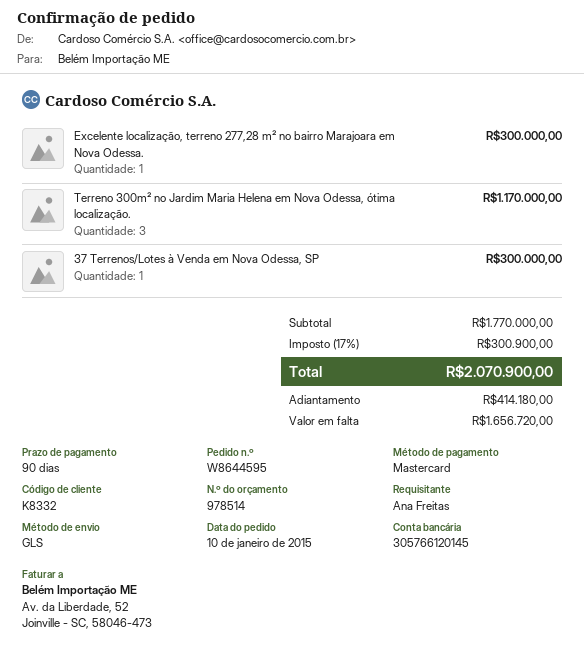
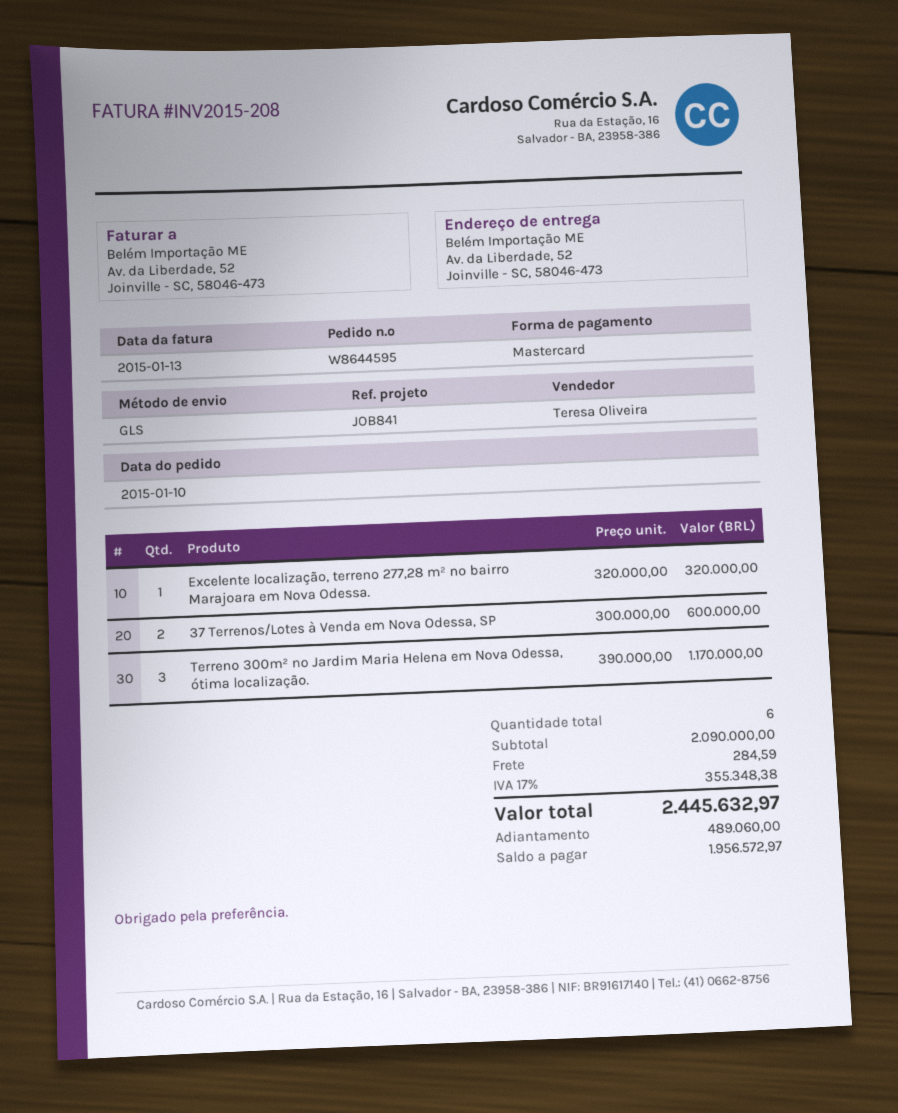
Excelente localização, terreno 277,28 m² no bairro Marajoara em Nova Odessa.: 1 for 300000.00 -> 1 for 320000.00
37 Terrenos/Lotes à Venda em Nova Odessa, SP: 1 for 300000.00 -> 2 for 600000.00
subtotal: 1770000.00 -> 2090000.00
shipping: none -> 284.59
tax: 17% = 300900.00 -> 17% = 355348.38
total: 2070900.00 -> 2445632.97
deposit: 414180.00 -> 489060.00
balance: 1656720.00 -> 1956572.97

